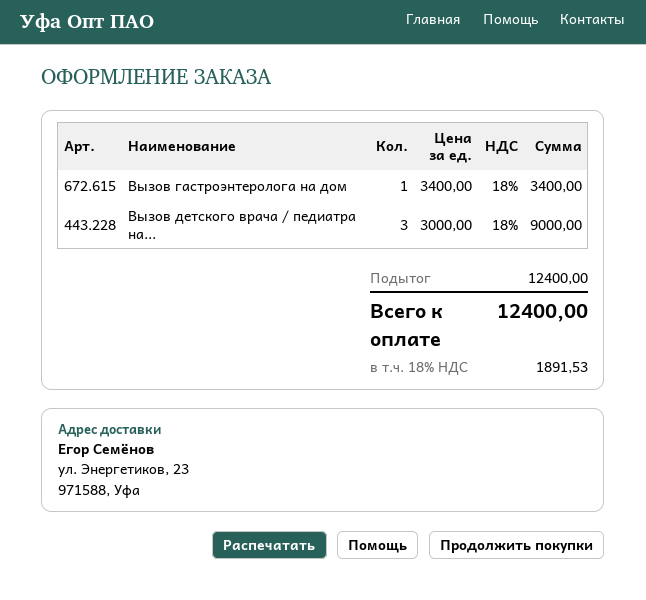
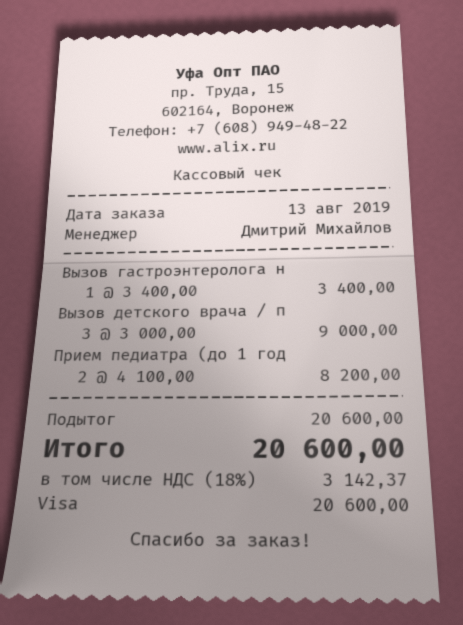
Прием педиатра (до 1 год: none -> 2 x 4100.00 = 8200.00
subtotal: 12400.00 -> 20600.00
tax: 18% = 1891.53 -> 18% = 3142.37
total: 12400.00 -> 20600.00

